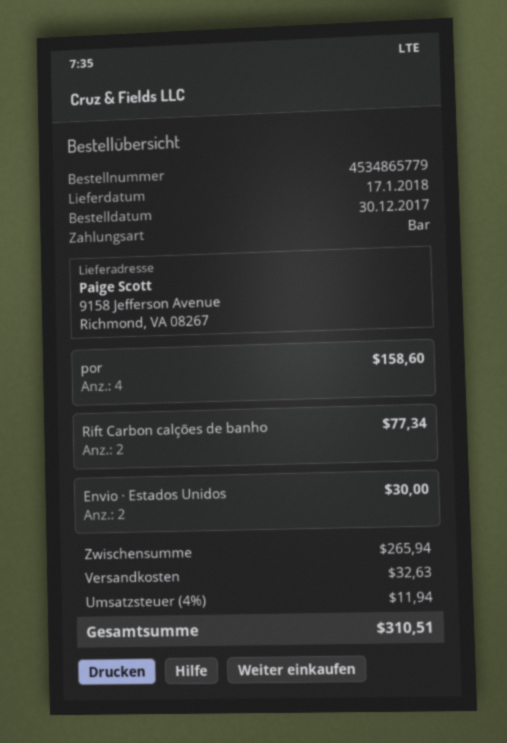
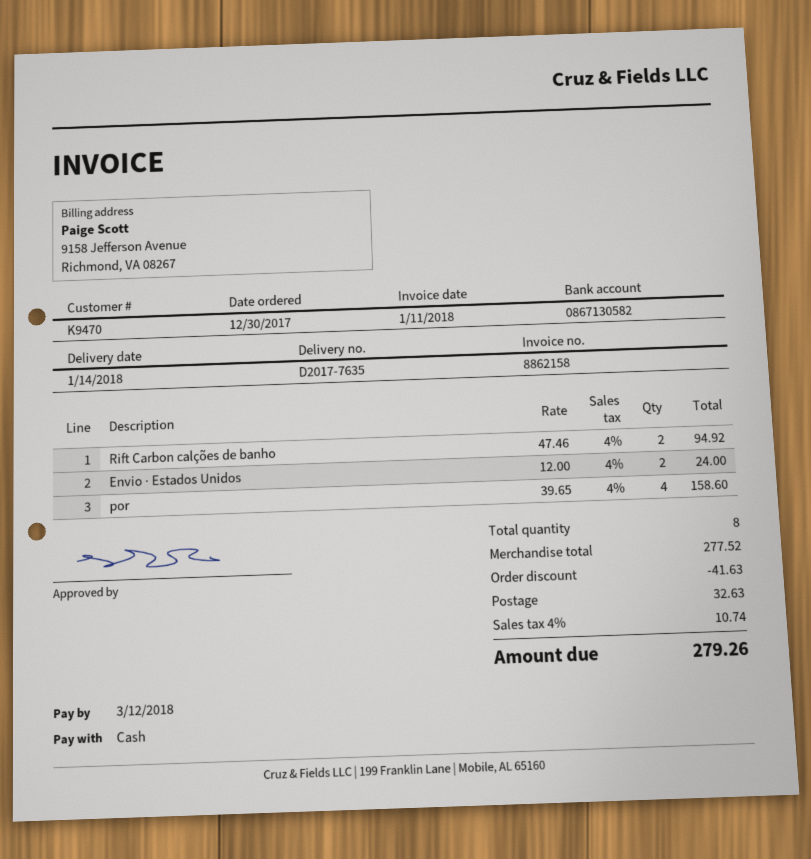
delivery date: 2018-01-17 -> 2018-01-14
Rift Carbon calções de banho: 2 for 77.34 -> 2 for 94.92
Envio · Estados Unidos: 2 for 30.00 -> 2 for 24.00
subtotal: 265.94 -> 277.52
discount: none -> 41.63
tax: 4% = 11.94 -> 4% = 10.74
total: 310.51 -> 279.26

